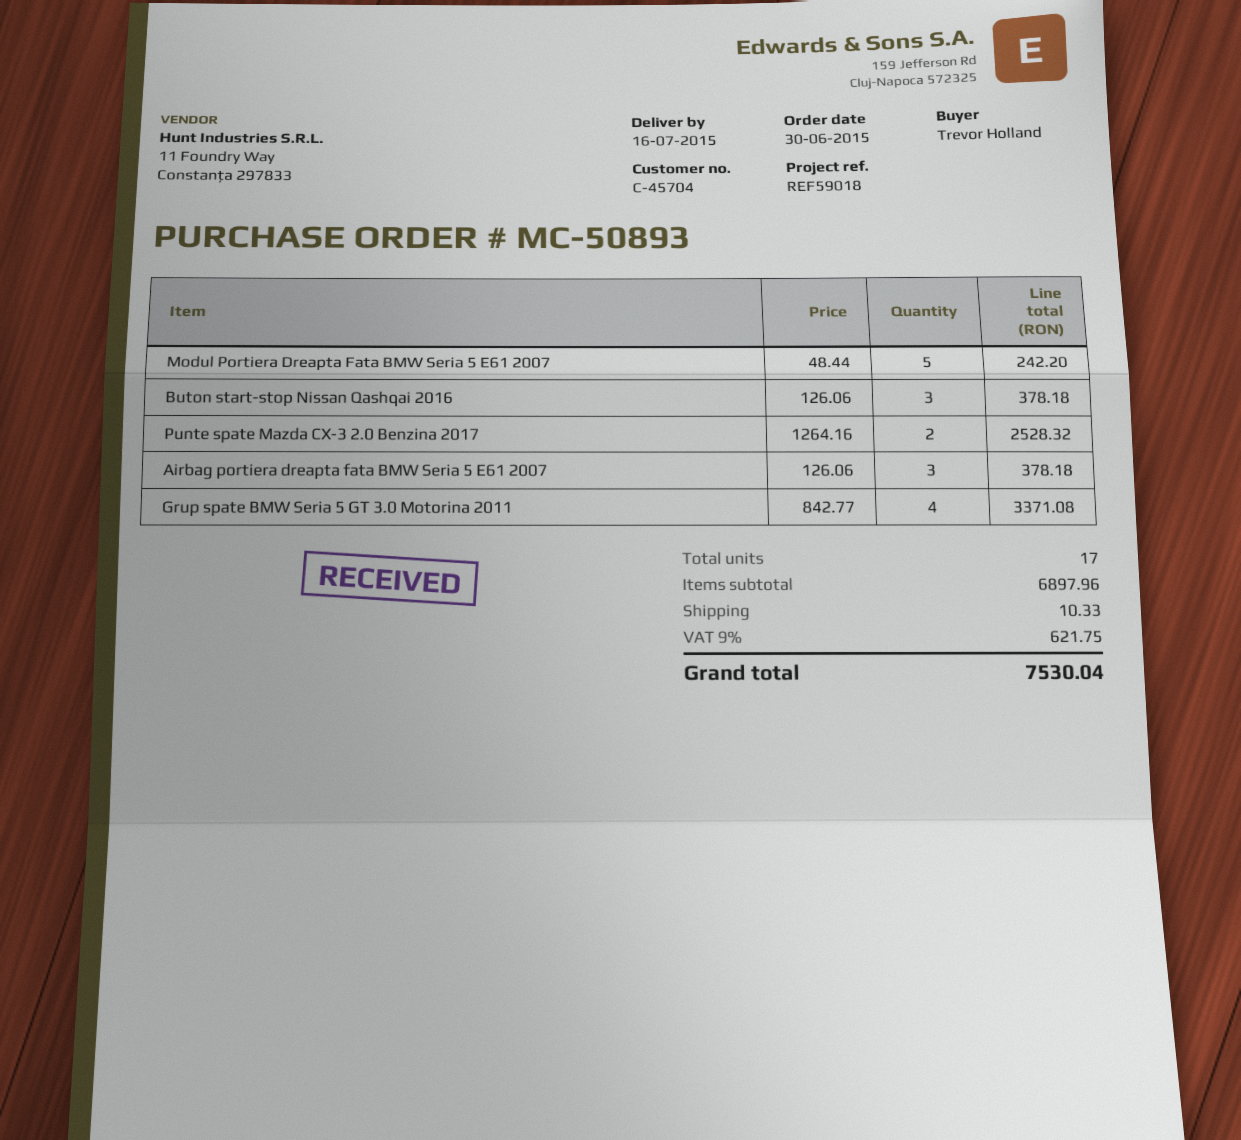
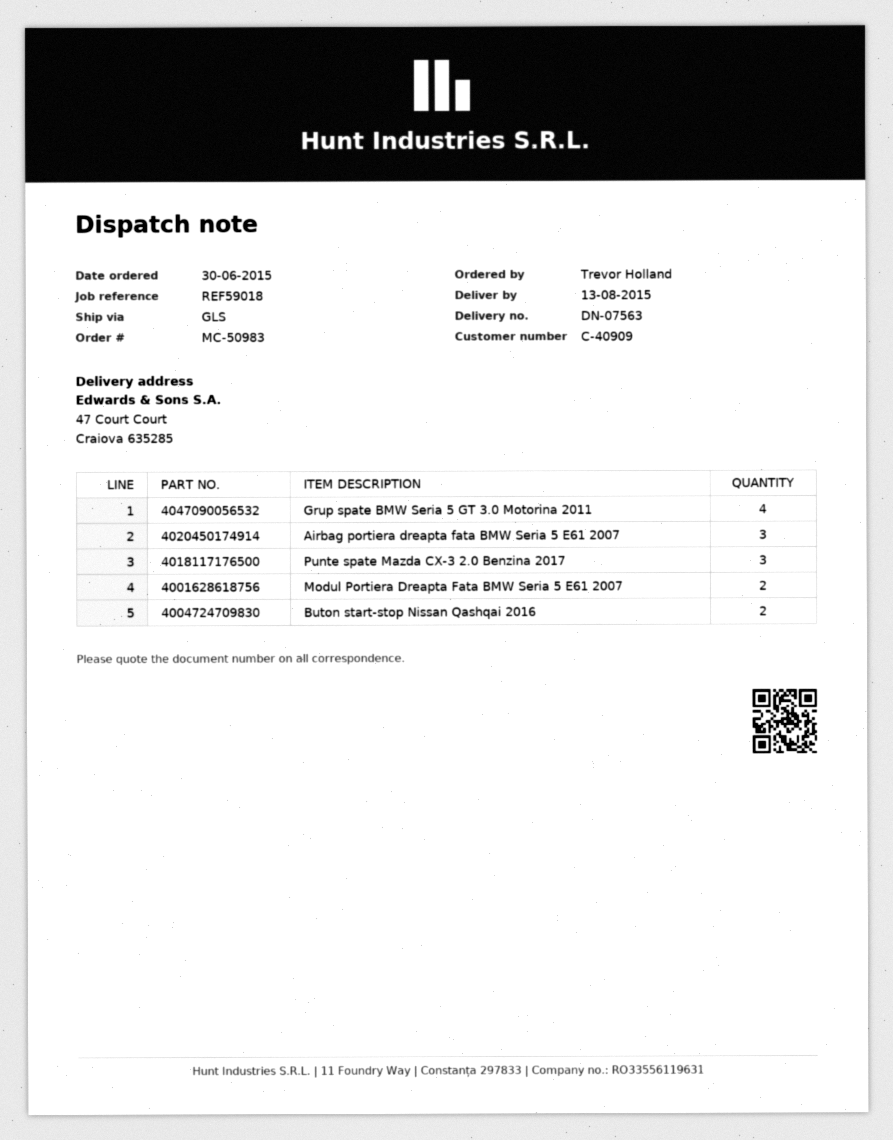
order number: MC-50893 -> MC-50983
delivery date: 2015-07-16 -> 2015-08-13
customer number: C-45704 -> C-40909
Modul Portiera Dreapta Fata BMW Seria 5 E61 2007: 5 -> 2
Buton start-stop Nissan Qashqai 2016: 3 -> 2
Punte spate Mazda CX-3 2.0 Benzina 2017: 2 -> 3

